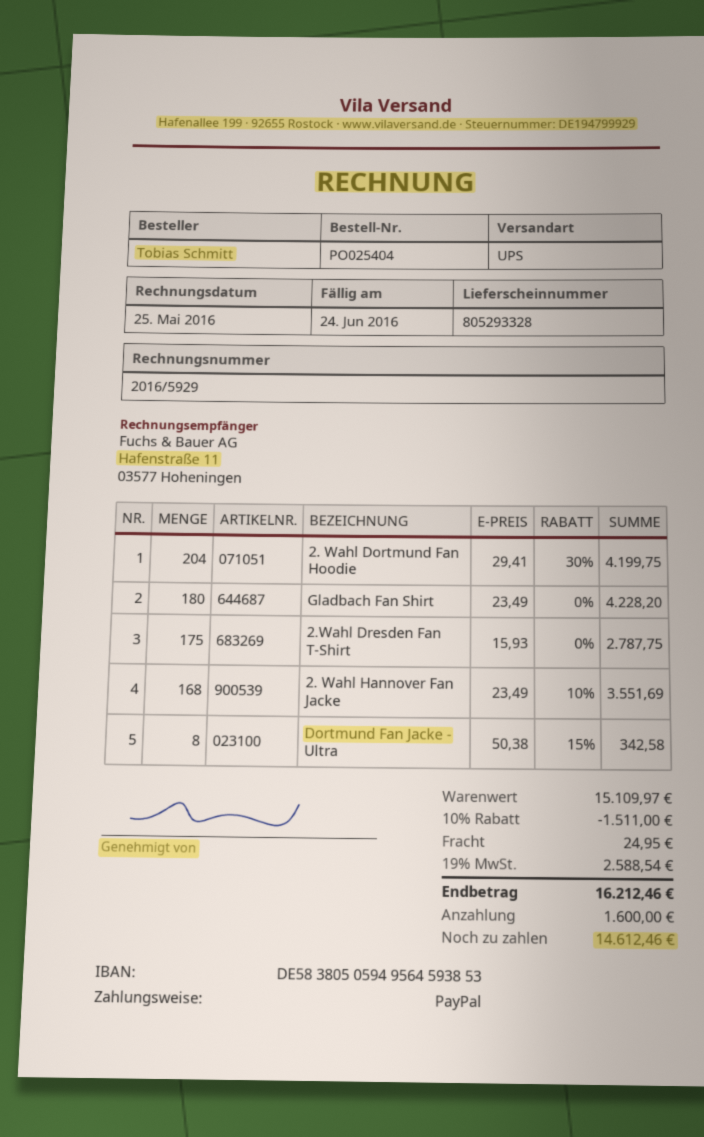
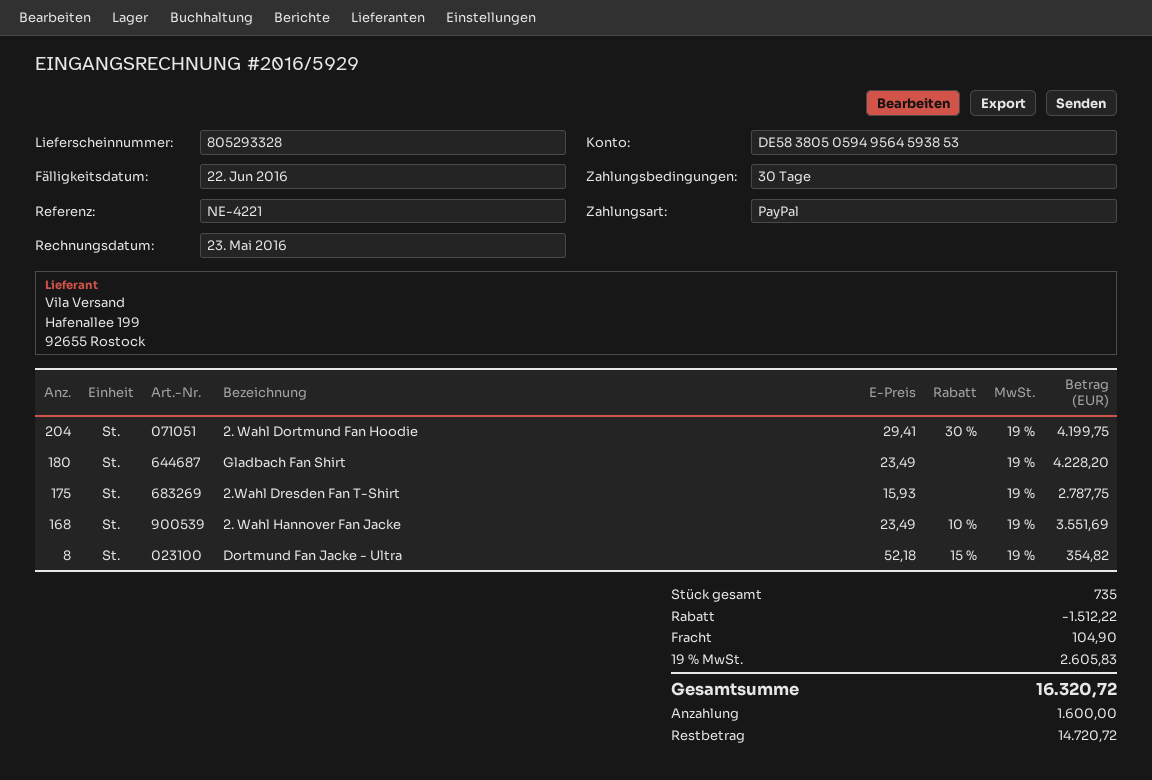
invoice date: 2016-05-25 -> 2016-05-23
due date: 2016-06-24 -> 2016-06-22
Dortmund Fan Jacke - Ultra: 8 x 50.38 - 15% = 342.58 -> 8 x 52.18 - 15% = 354.82
discount: 1511.00 -> 1512.22
shipping: 24.95 -> 104.90
tax: 19% = 2588.54 -> 19% = 2605.83
total: 16212.46 -> 16320.72
balance: 14612.46 -> 14720.72

